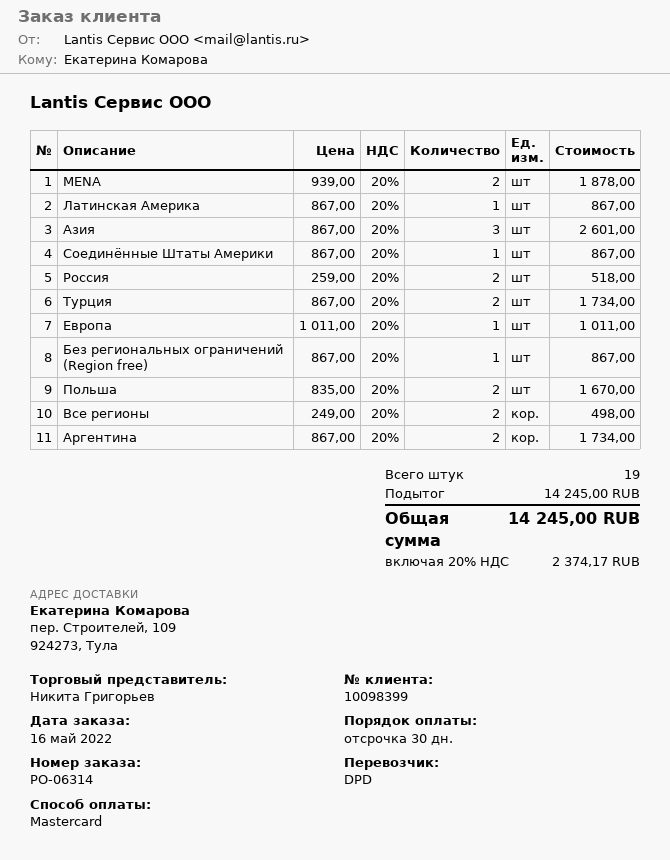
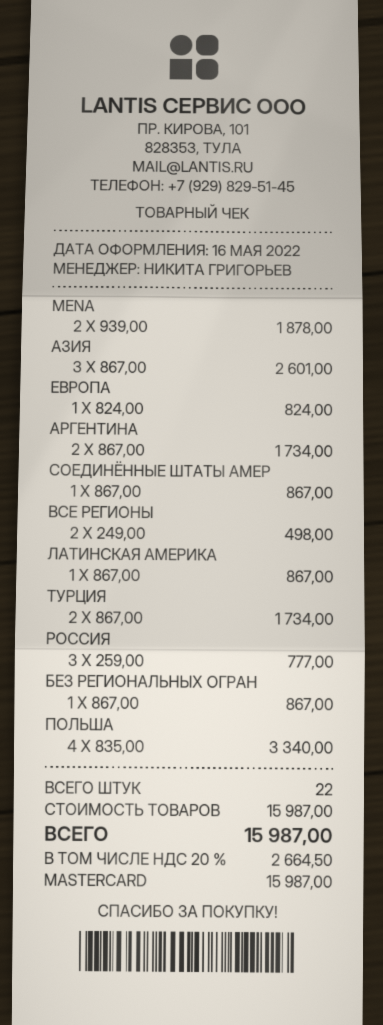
Россия: 2 x 259.00 = 518.00 -> 3 x 259.00 = 777.00
Европа: 1 x 1011.00 = 1011.00 -> 1 x 824.00 = 824.00
Польша: 2 x 835.00 = 1670.00 -> 4 x 835.00 = 3340.00
total quantity: 19 -> 22
subtotal: 14245.00 -> 15987.00
tax: 20% = 2374.17 -> 20% = 2664.50
total: 14245.00 -> 15987.00

